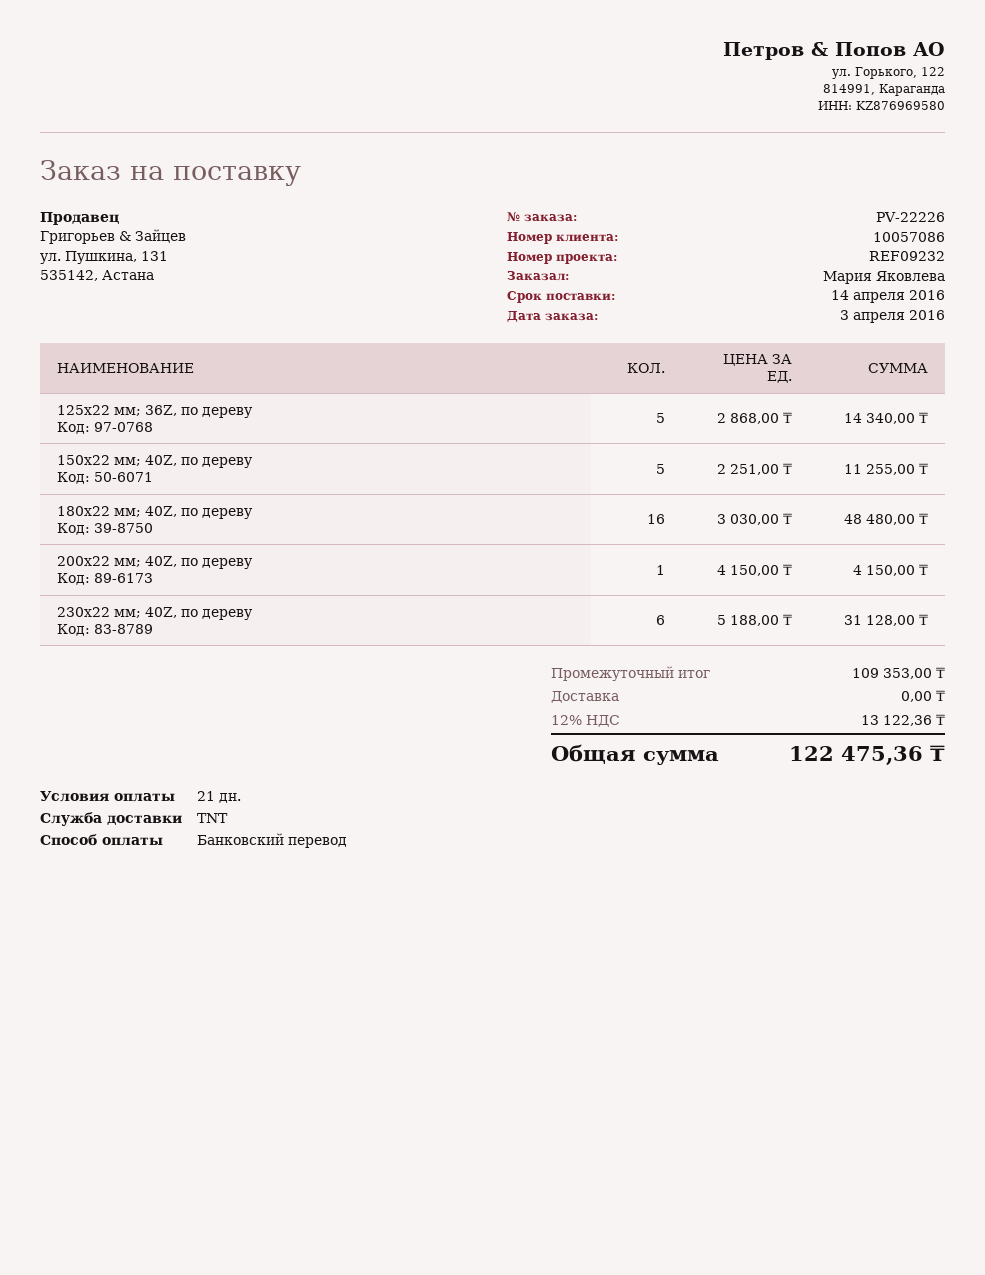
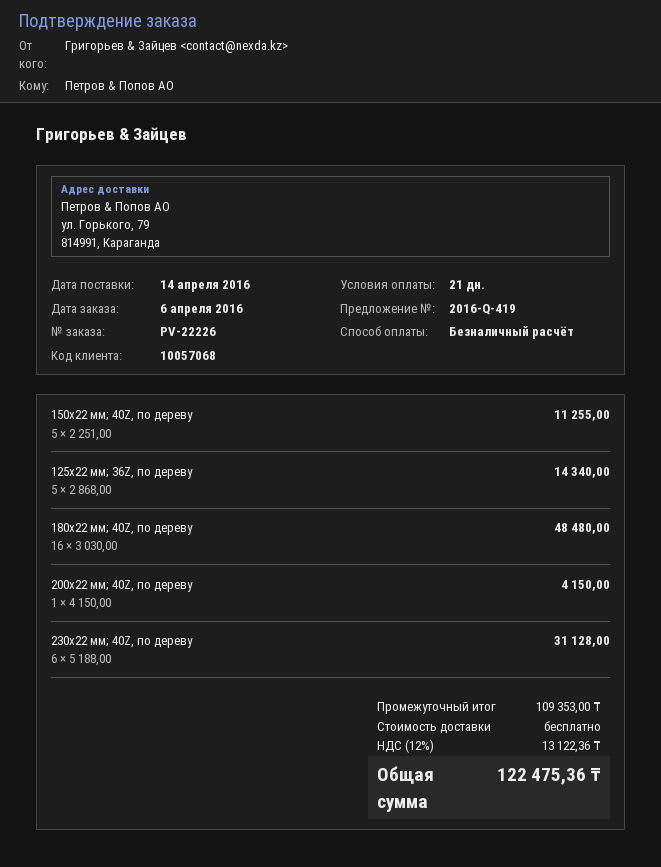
order date: 2016-04-03 -> 2016-04-06
customer number: 10057086 -> 10057068

